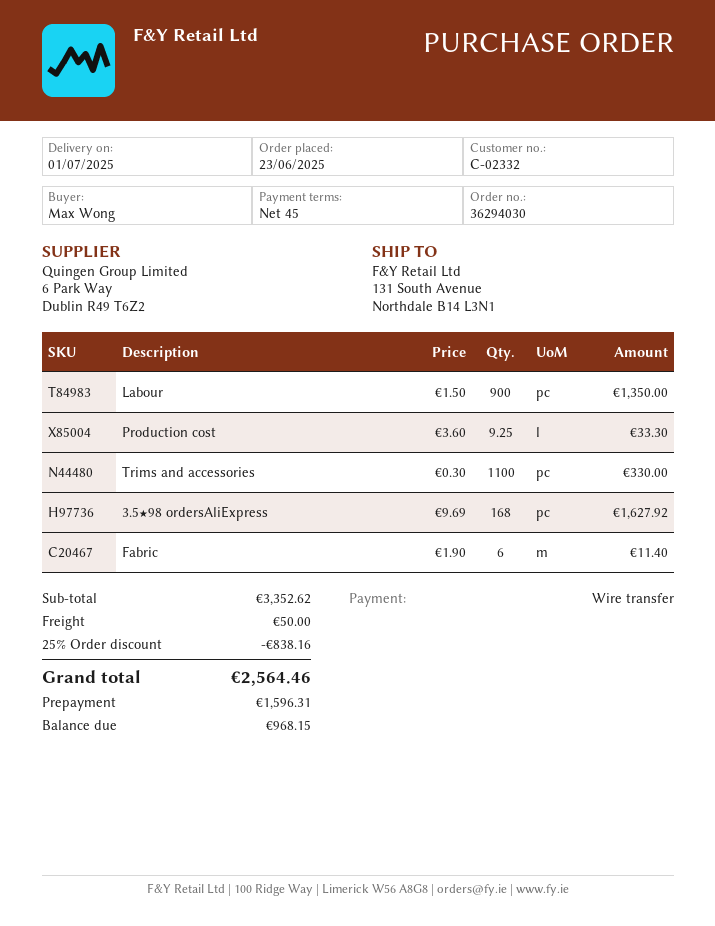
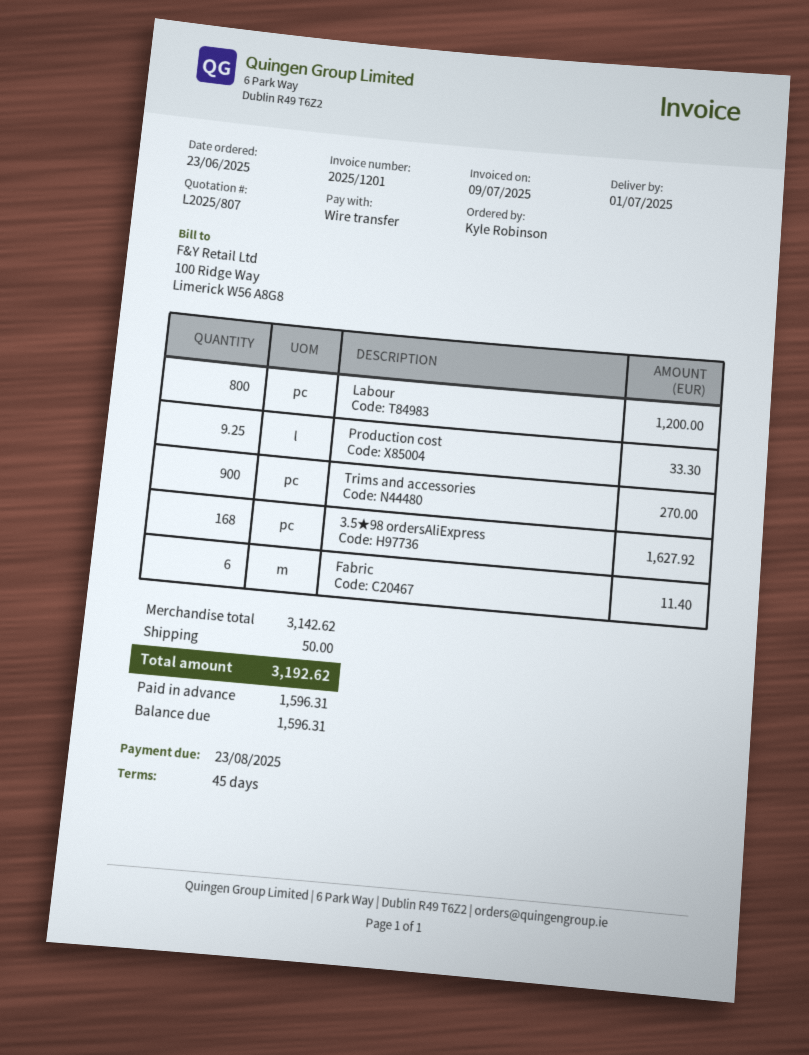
ordered by: Max Wong -> Kyle Robinson
Labour: 900 for 1350.00 -> 800 for 1200.00
Trims and accessories: 1100 for 330.00 -> 900 for 270.00
subtotal: 3352.62 -> 3142.62
discount: 25% = 838.16 -> none
total: 2564.46 -> 3192.62
balance: 968.15 -> 1596.31

